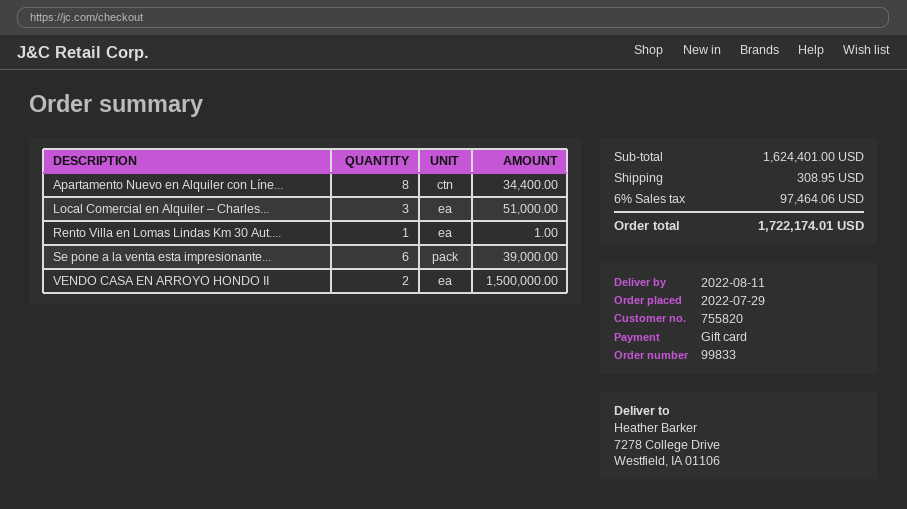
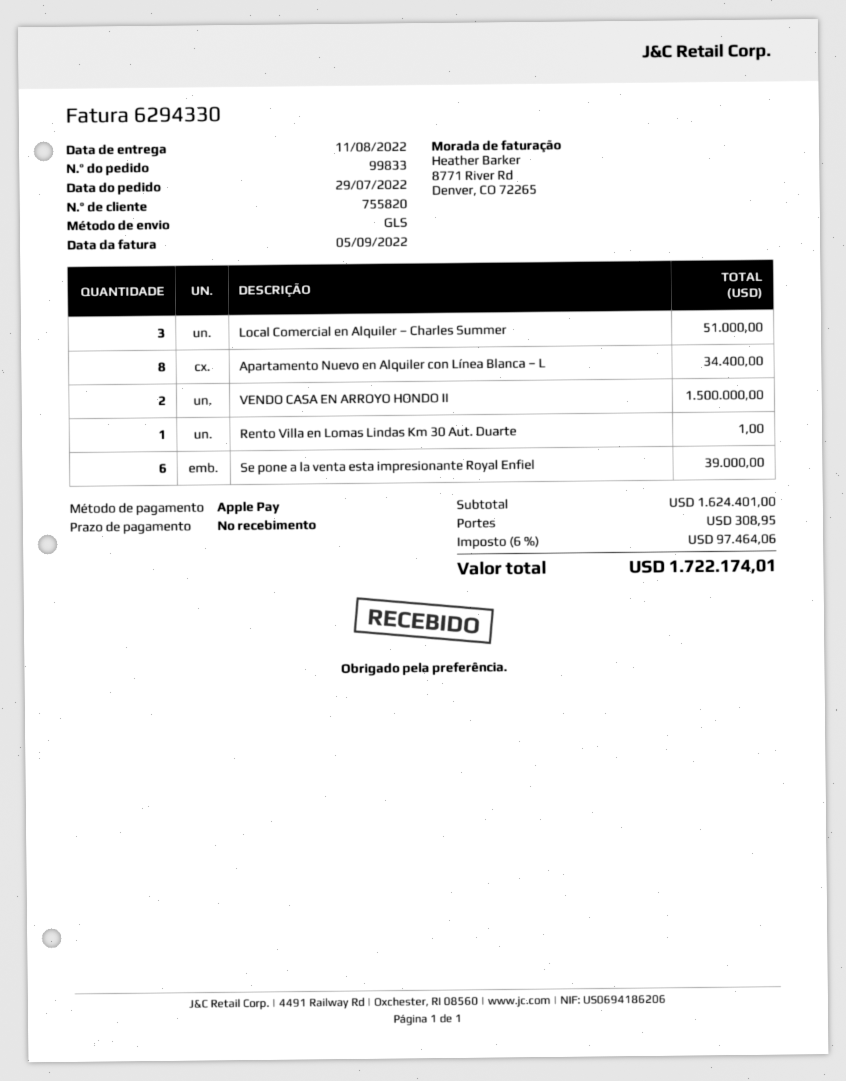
payment method: gift card -> Apple Pay

